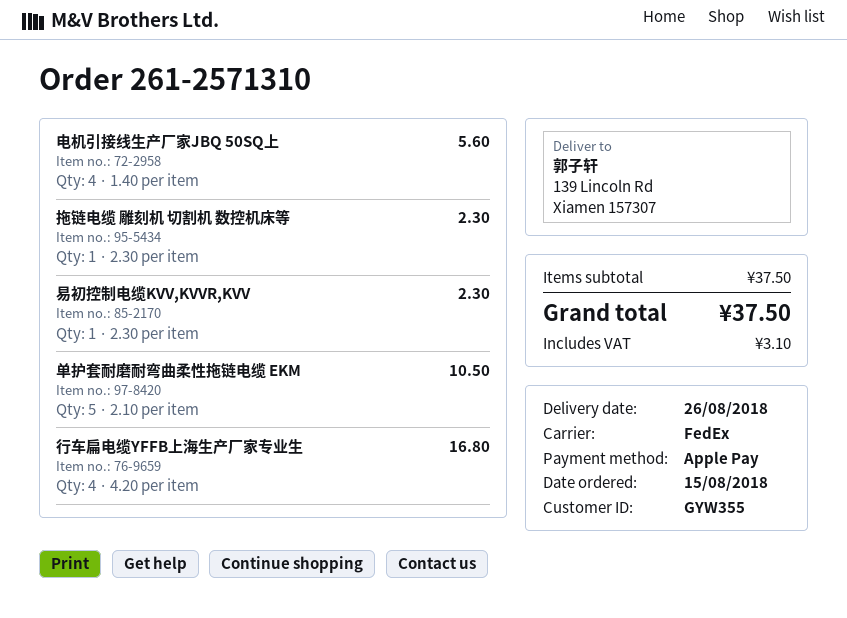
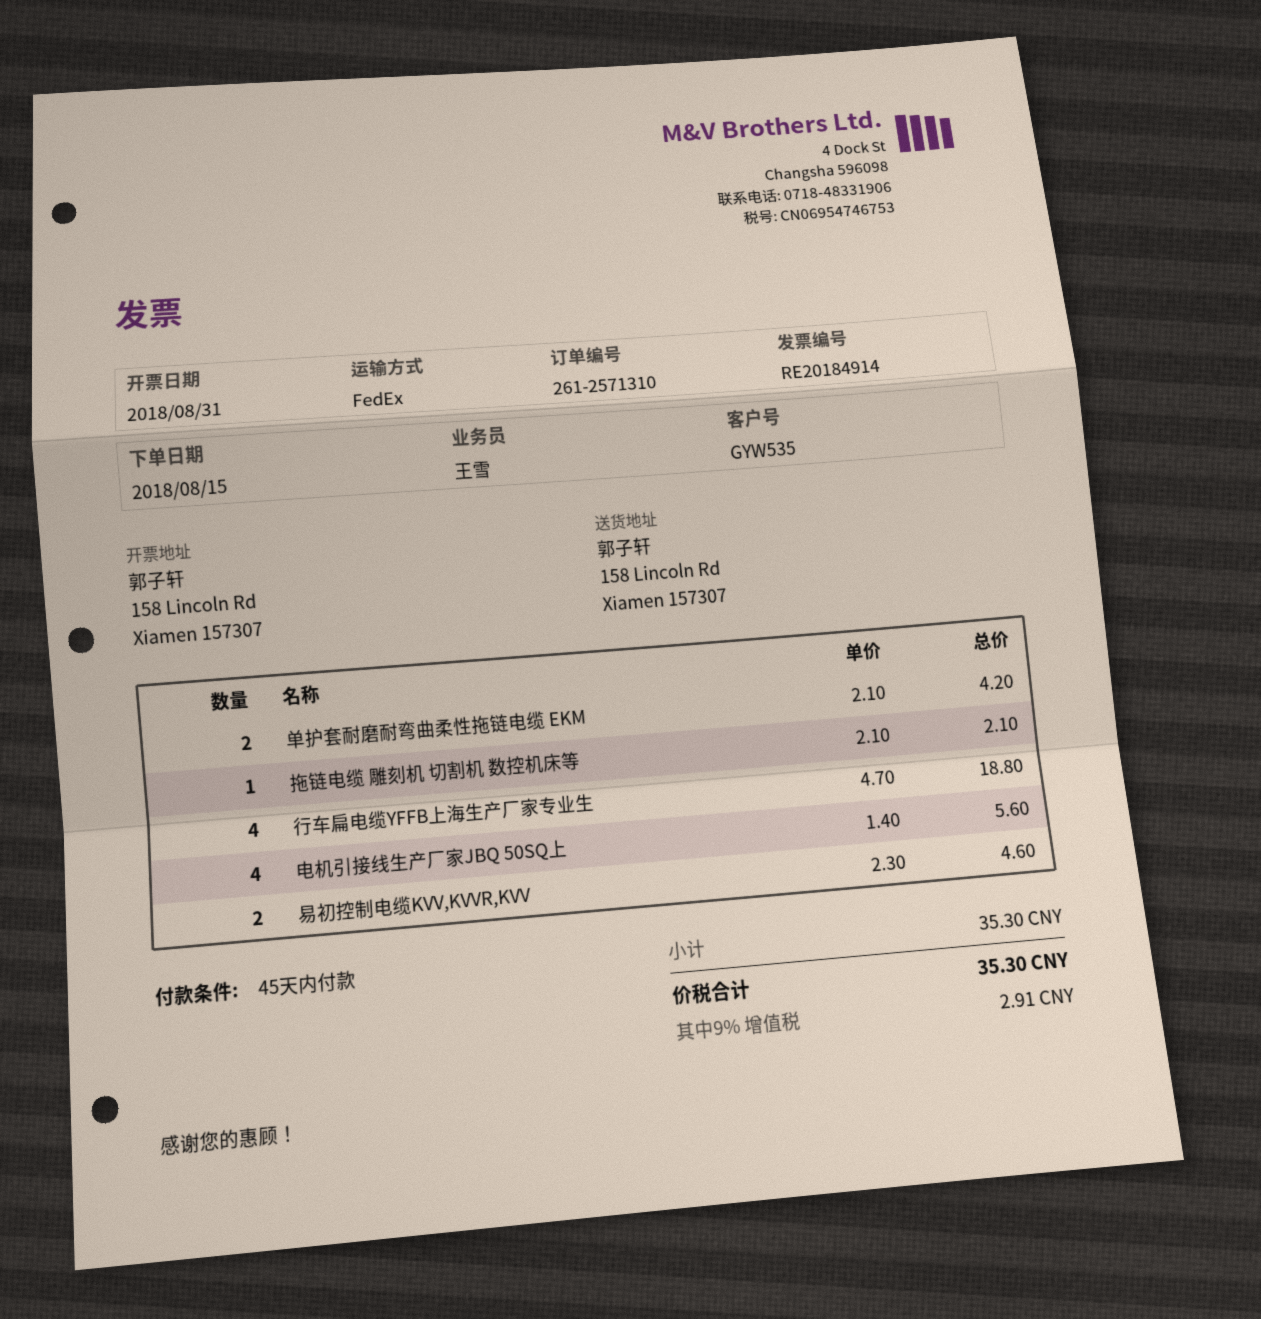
customer number: GYW355 -> GYW535
ship to: 139 Lincoln Rd, Xiamen 157307 -> 158 Lincoln Rd, Xiamen 157307
拖链电缆 雕刻机 切割机 数控机床等: 1 x 2.30 = 2.30 -> 1 x 2.10 = 2.10
易初控制电缆KVV,KVVR,KVV: 1 x 2.30 = 2.30 -> 2 x 2.30 = 4.60
单护套耐磨耐弯曲柔性拖链电缆 EKM: 5 x 2.10 = 10.50 -> 2 x 2.10 = 4.20
行车扁电缆YFFB上海生产厂家专业生: 4 x 4.20 = 16.80 -> 4 x 4.70 = 18.80
subtotal: 37.50 -> 35.30
tax: 3.10 -> 2.91
total: 37.50 -> 35.30

